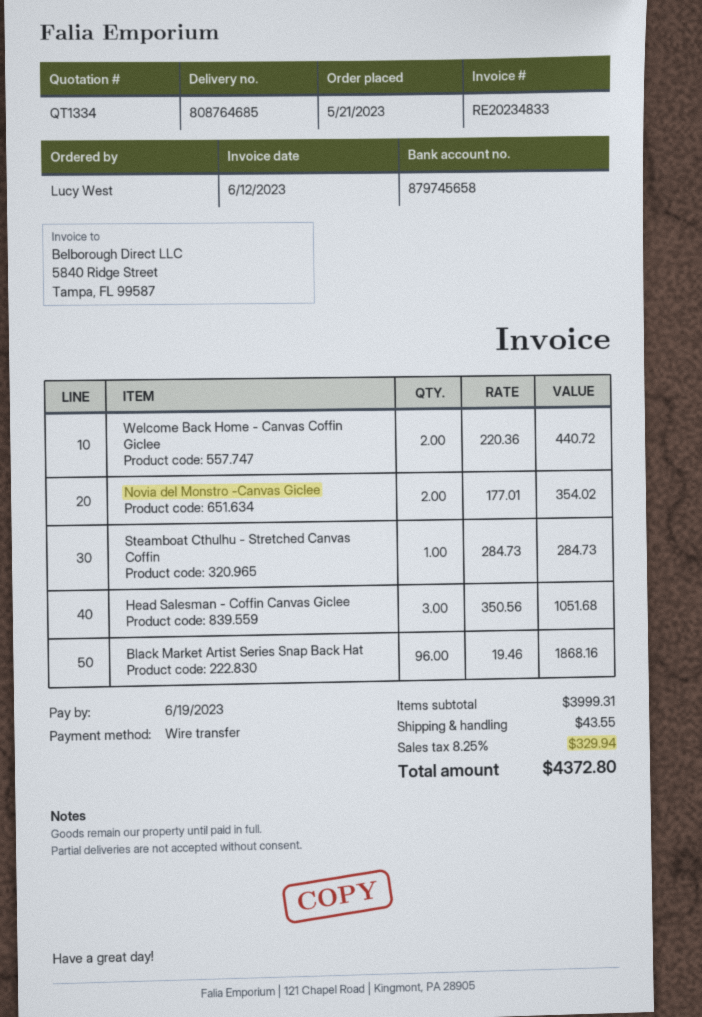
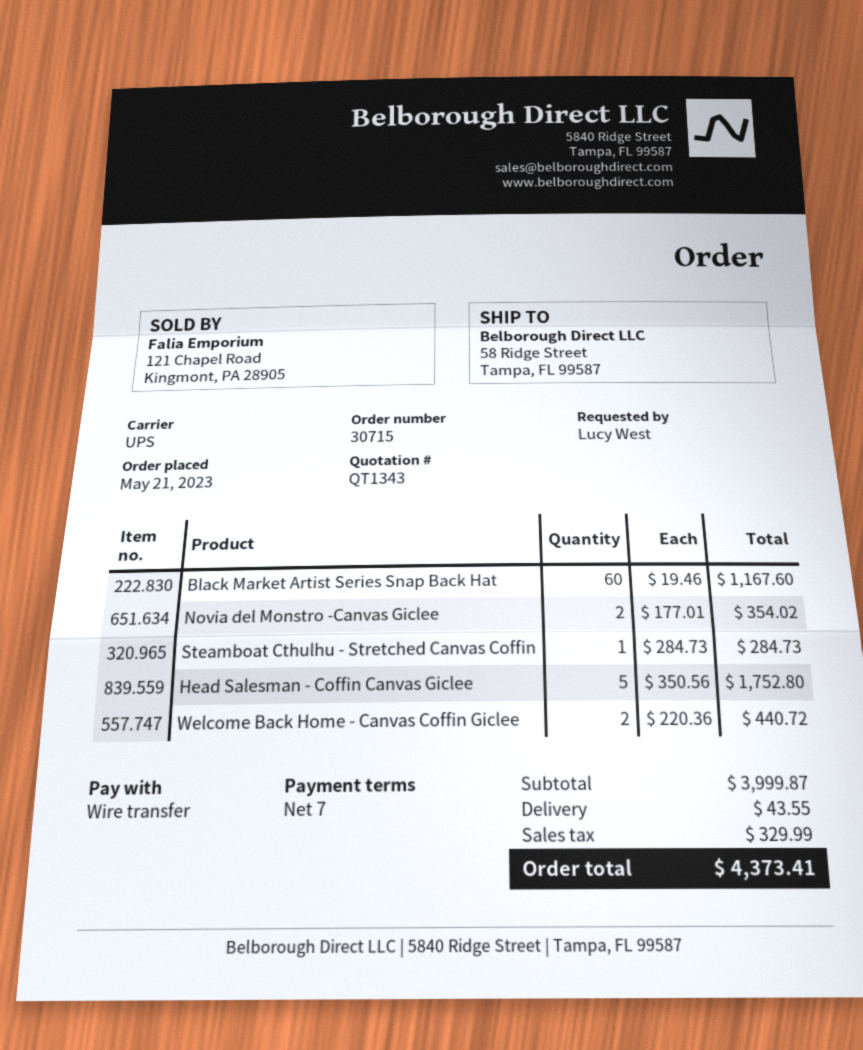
quote number: QT1334 -> QT1343
Head Salesman - Coffin Canvas Giclee: 3 x 350.56 = 1051.68 -> 5 x 350.56 = 1752.80
Black Market Artist Series Snap Back Hat: 96 x 19.46 = 1868.16 -> 60 x 19.46 = 1167.60
subtotal: 3999.31 -> 3999.87
tax: 329.94 -> 329.99
total: 4372.80 -> 4373.41

